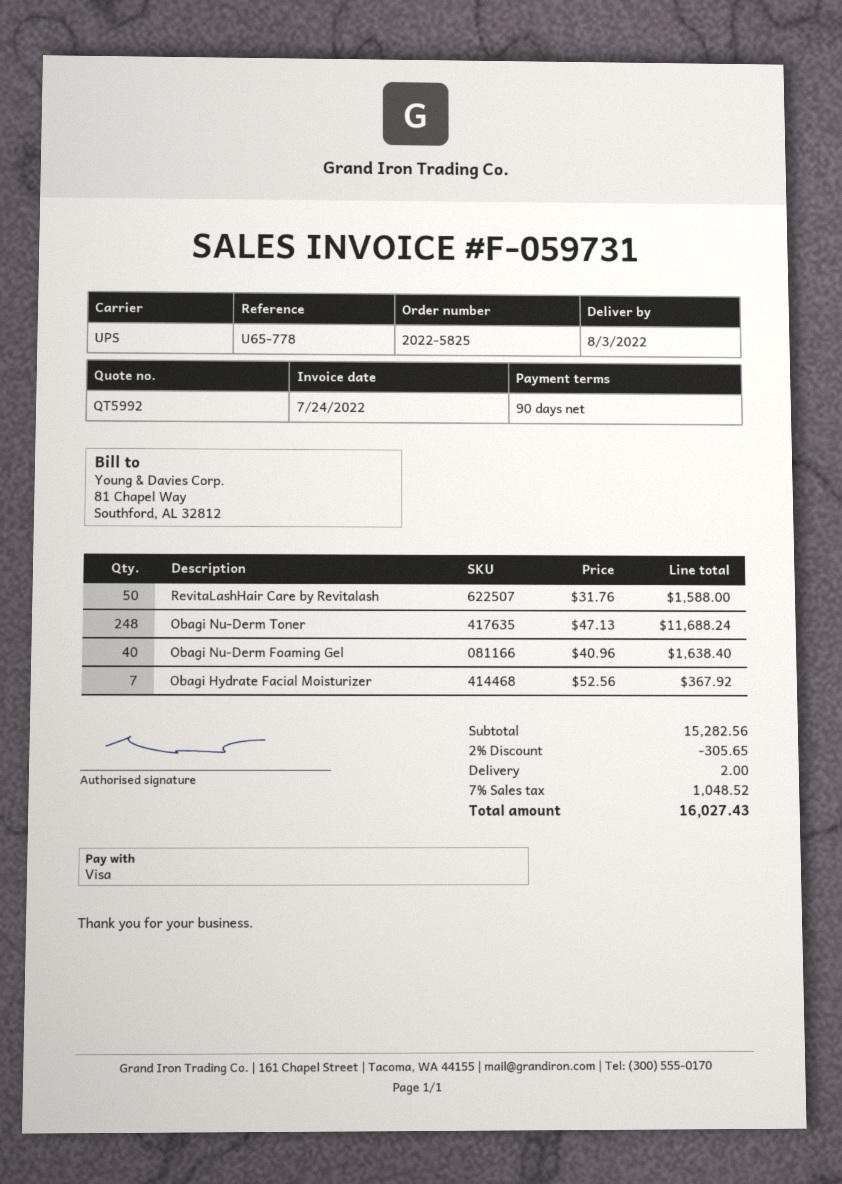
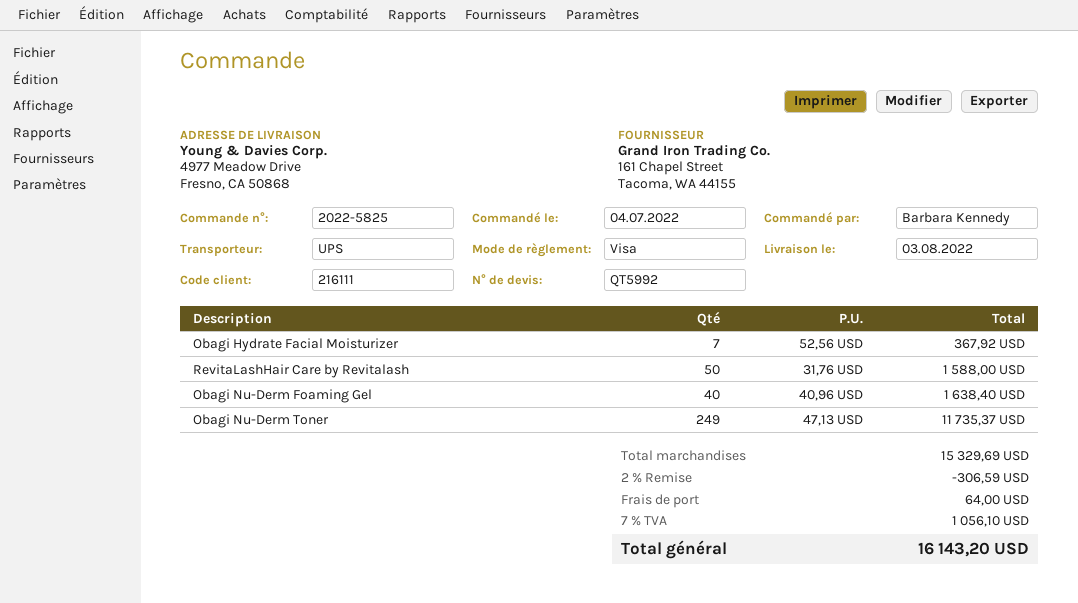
Obagi Nu-Derm Toner: 248 x 47.13 = 11688.24 -> 249 x 47.13 = 11735.37
subtotal: 15282.56 -> 15329.69
discount: 2% = 305.65 -> 2% = 306.59
shipping: 2.00 -> 64.00
tax: 7% = 1048.52 -> 7% = 1056.10
total: 16027.43 -> 16143.20

